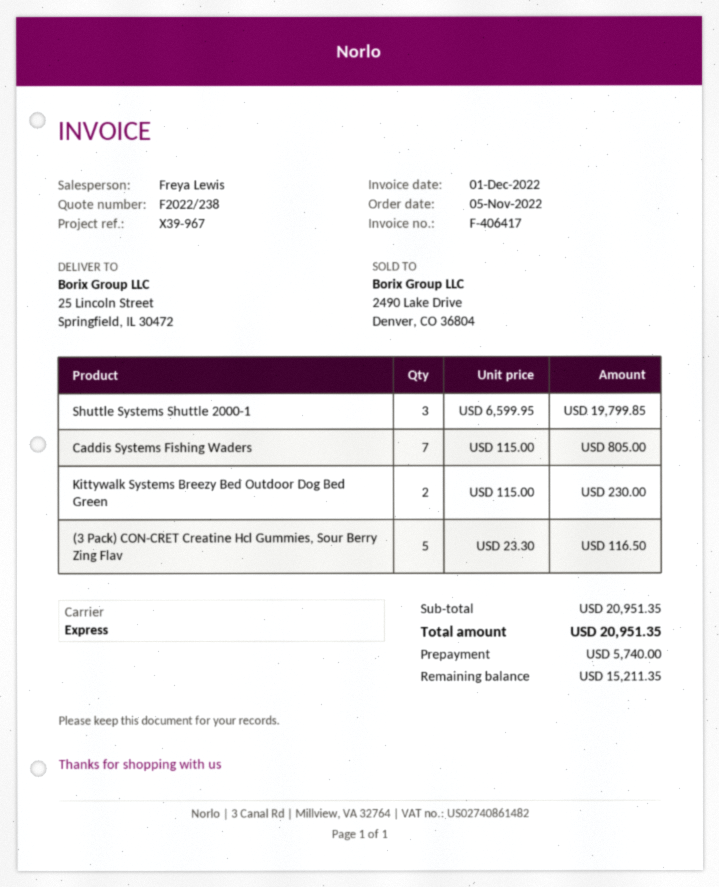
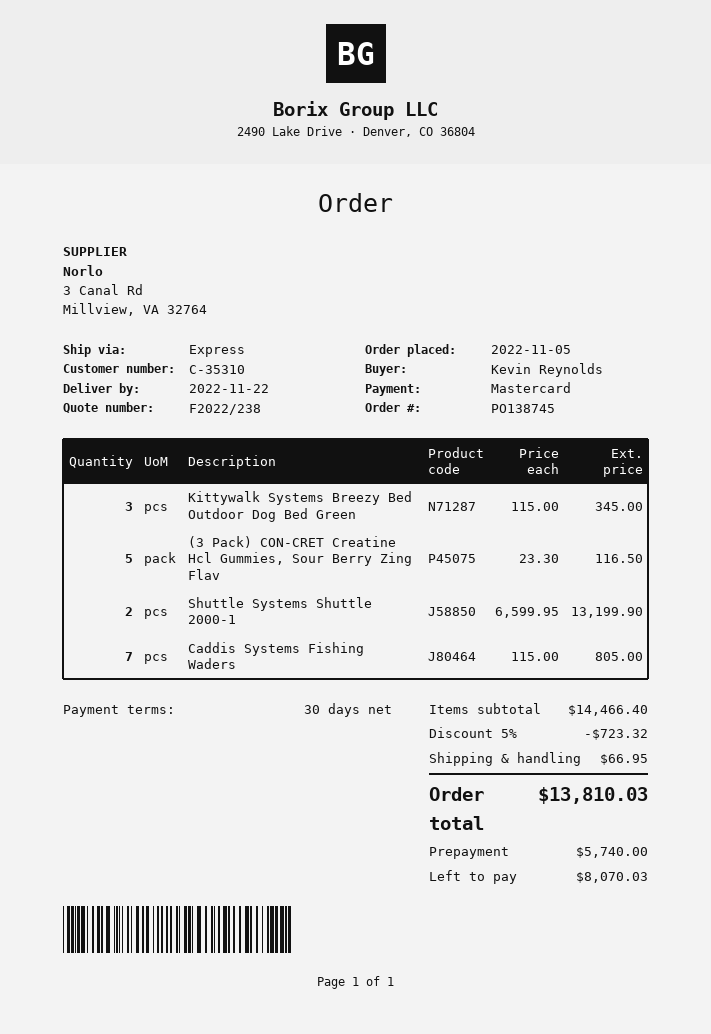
Shuttle Systems Shuttle 2000-1: 3 x 6599.95 = 19799.85 -> 2 x 6599.95 = 13199.90
Kittywalk Systems Breezy Bed Outdoor Dog Bed Green: 2 x 115.00 = 230.00 -> 3 x 115.00 = 345.00
subtotal: 20951.35 -> 14466.40
discount: none -> 5% = 723.32
shipping: none -> 66.95
total: 20951.35 -> 13810.03
balance: 15211.35 -> 8070.03

